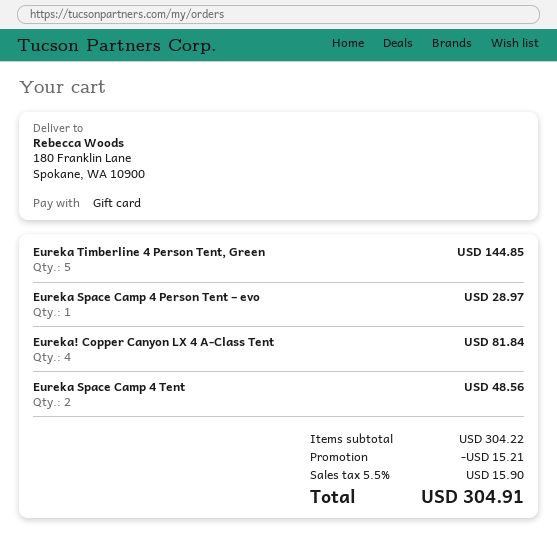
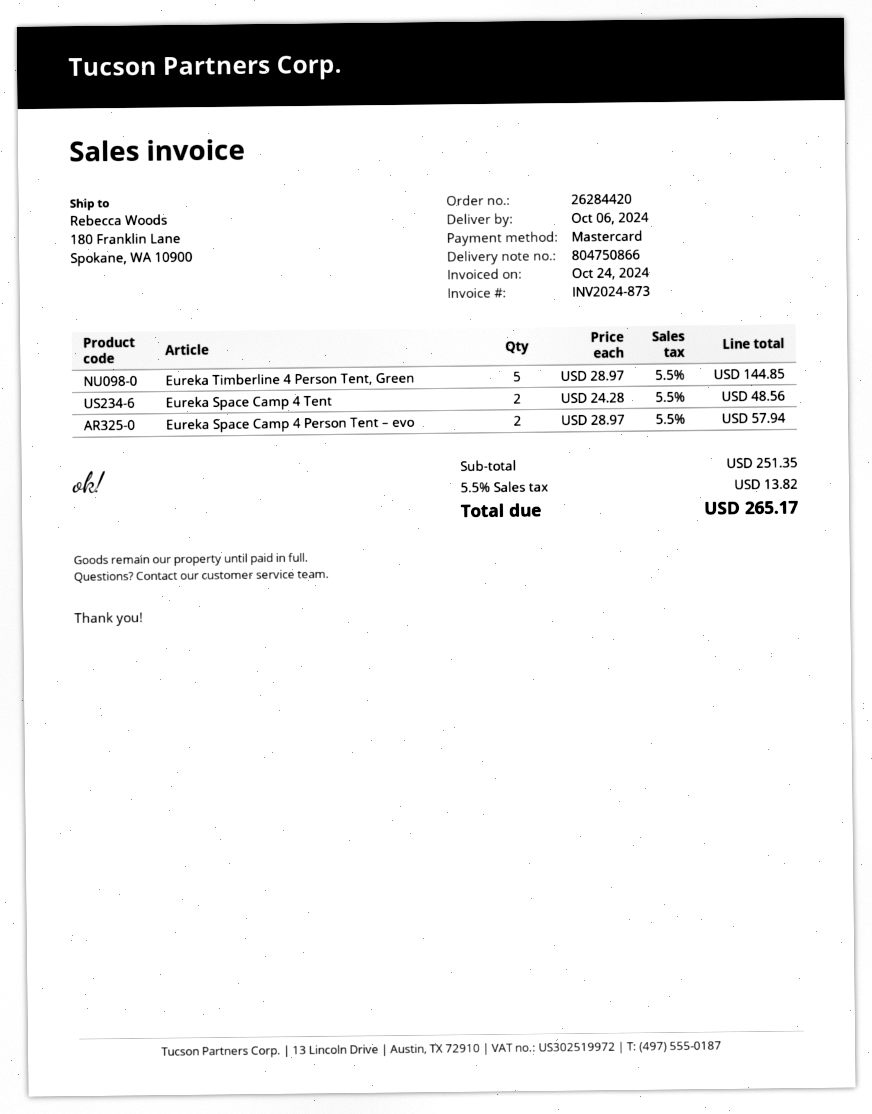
payment method: gift card -> Mastercard
Eureka Space Camp 4 Person Tent – evo: 1 for 28.97 -> 2 for 57.94
Eureka! Copper Canyon LX 4 A-Class Tent: 4 for 81.84 -> none
subtotal: 304.22 -> 251.35
discount: 15.21 -> none
tax: 5.5% = 15.90 -> 5.5% = 13.82
total: 304.91 -> 265.17

